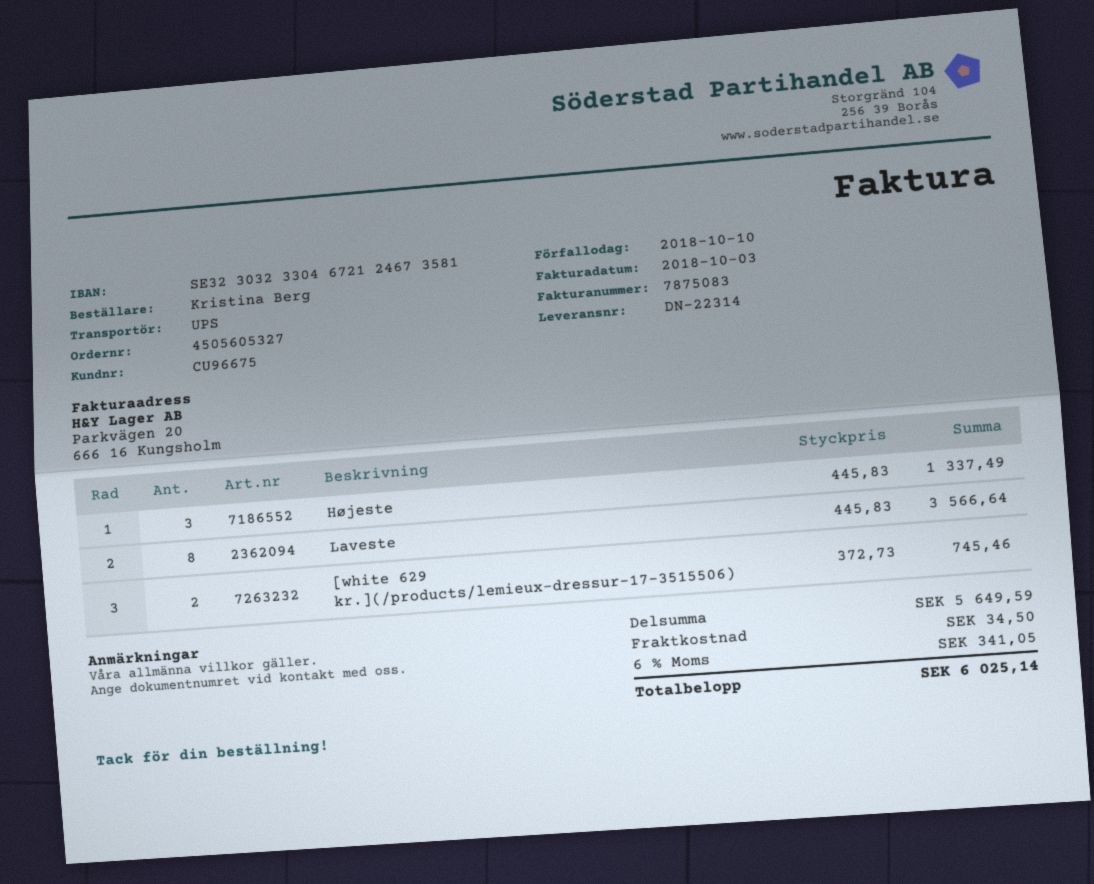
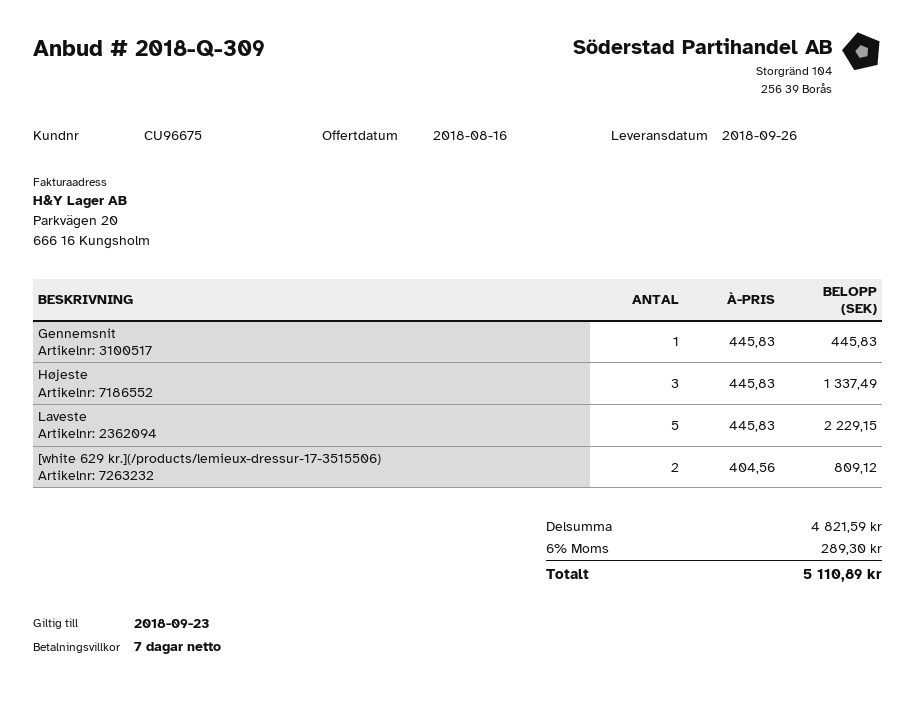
Laveste: 8 x 445.83 = 3566.64 -> 5 x 445.83 = 2229.15
[white 629 kr.](/products/lemieux-dressur-17-3515506): 2 x 372.73 = 745.46 -> 2 x 404.56 = 809.12
Gennemsnit: none -> 1 x 445.83 = 445.83
subtotal: 5649.59 -> 4821.59
shipping: 34.50 -> none
tax: 6% = 341.05 -> 6% = 289.30
total: 6025.14 -> 5110.89

